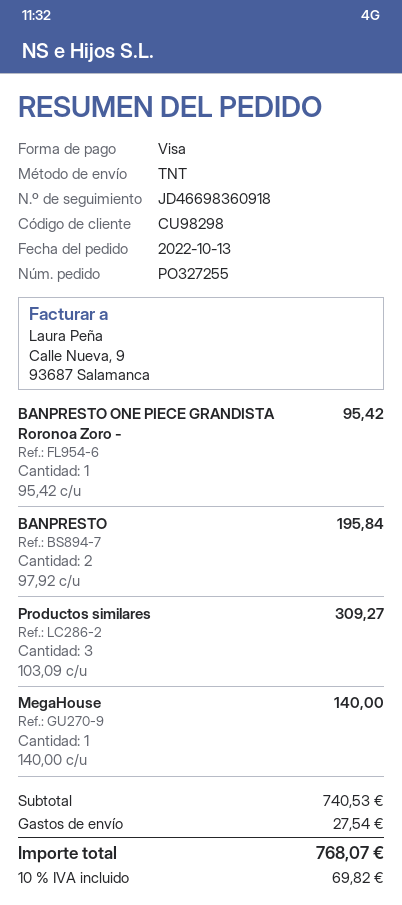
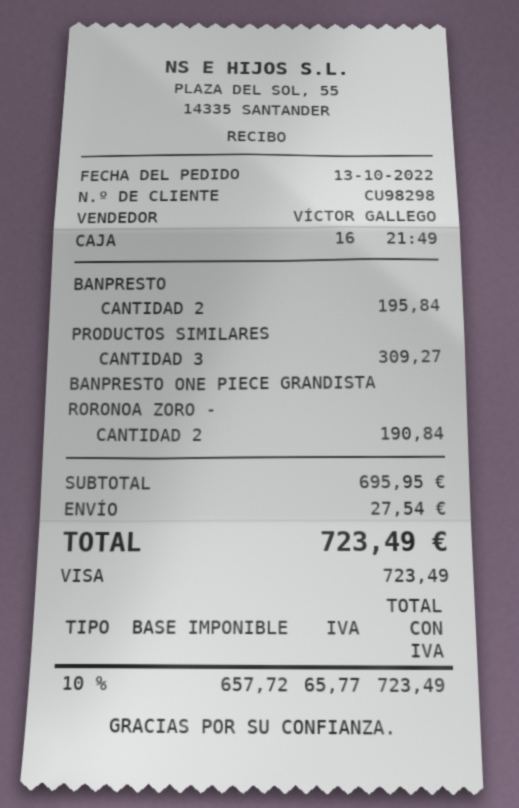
BANPRESTO ONE PIECE GRANDISTA Roronoa Zoro -: 1 for 95.42 -> 2 for 190.84
MegaHouse: 1 for 140.00 -> none
subtotal: 740.53 -> 695.95
tax: 10% = 69.82 -> 10% = 65.77
total: 768.07 -> 723.49

